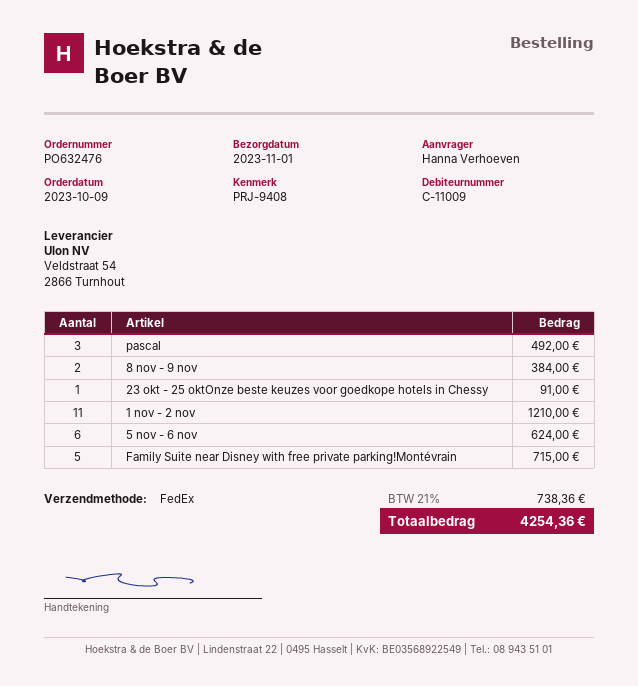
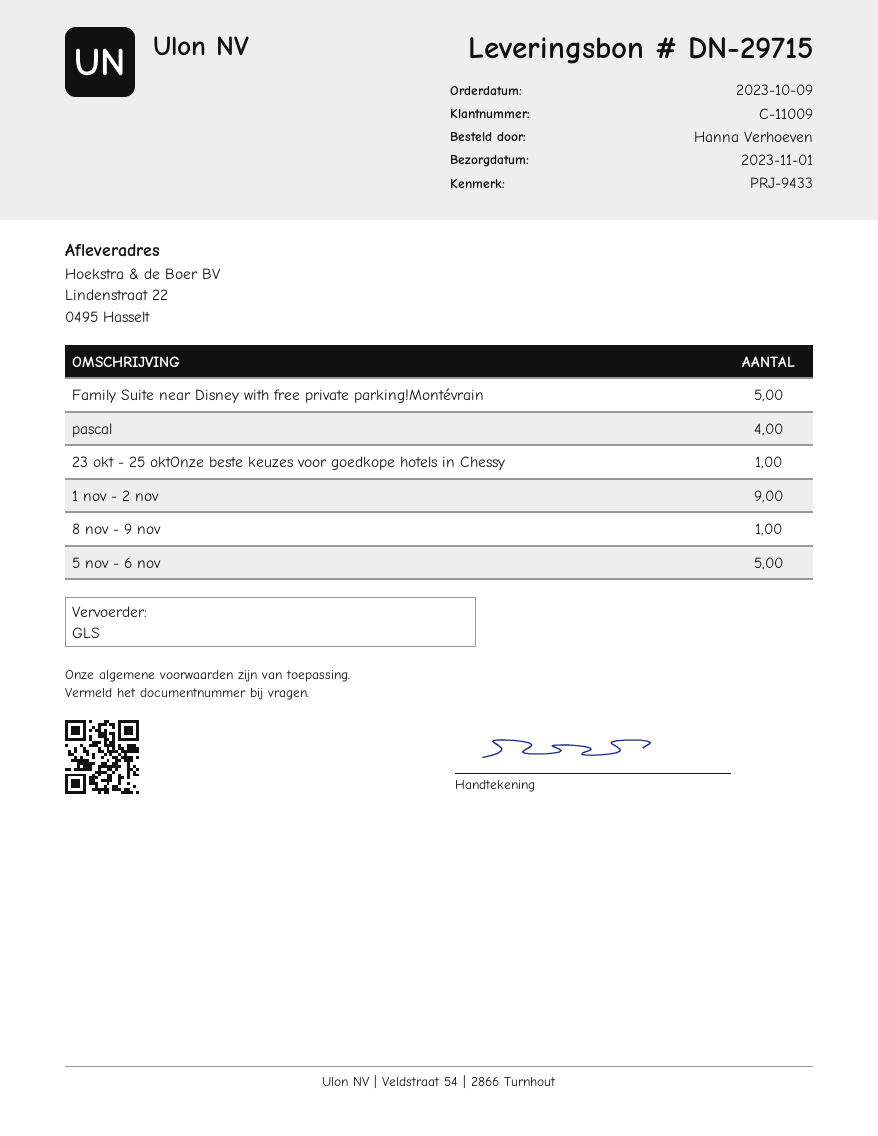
reference: PRJ-9408 -> PRJ-9433
shipping method: FedEx -> GLS
pascal: 3 -> 4
8 nov - 9 nov: 2 -> 1
1 nov - 2 nov: 11 -> 9
5 nov - 6 nov: 6 -> 5

